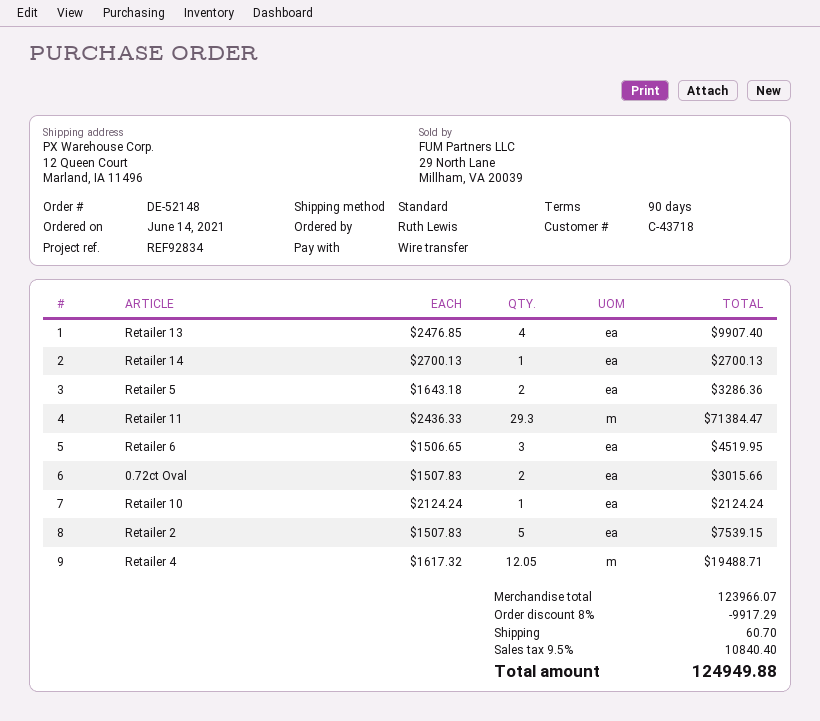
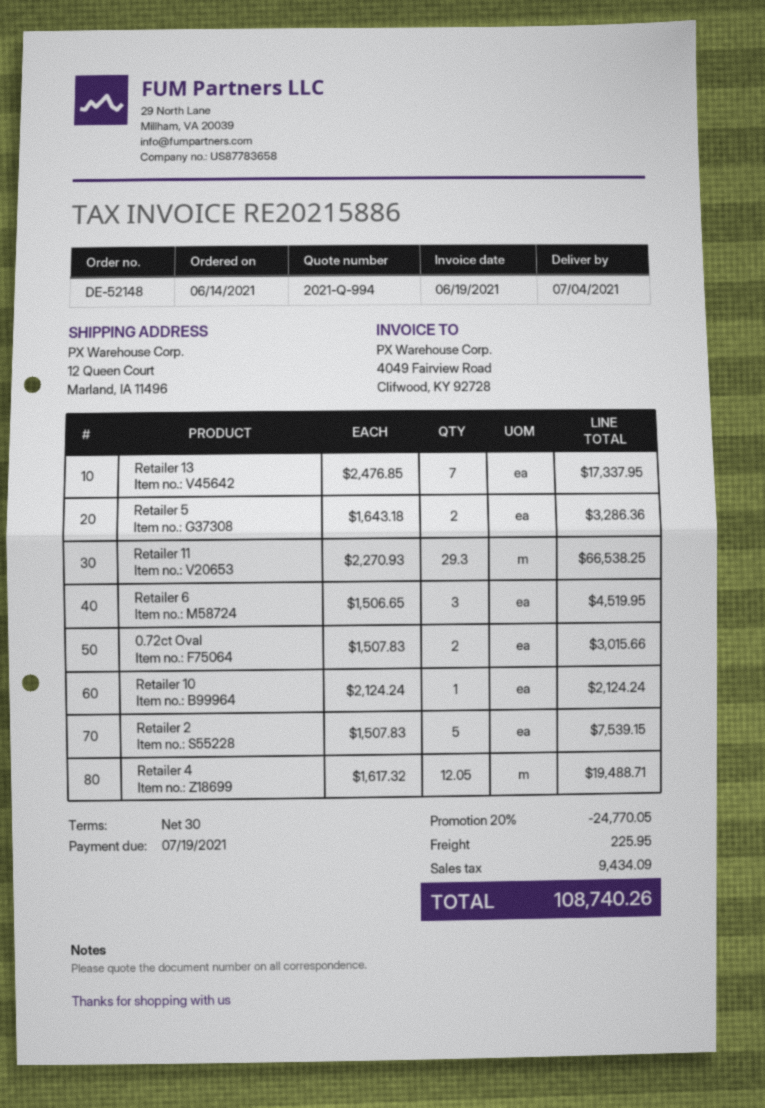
payment terms: 90 days -> 30 days
Retailer 13: 4 x 2476.85 = 9907.40 -> 7 x 2476.85 = 17337.95
Retailer 14: 1 x 2700.13 = 2700.13 -> none
Retailer 11: 29.3 x 2436.33 = 71384.47 -> 29.3 x 2270.93 = 66538.25
discount: 8% = 9917.29 -> 20% = 24770.05
shipping: 60.70 -> 225.95
tax: 10840.40 -> 9434.09
total: 124949.88 -> 108740.26

